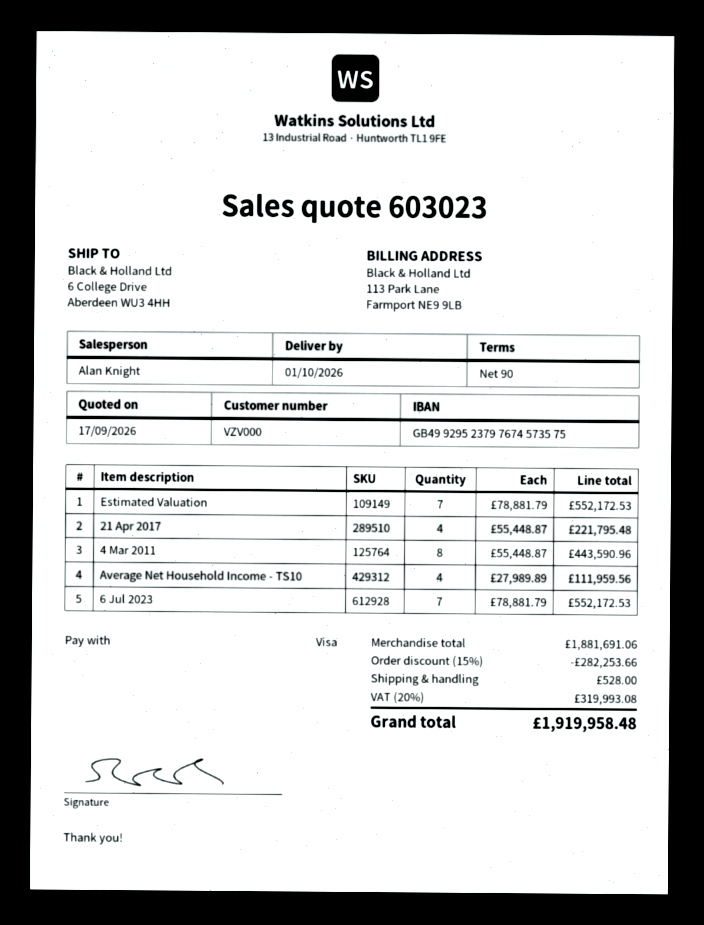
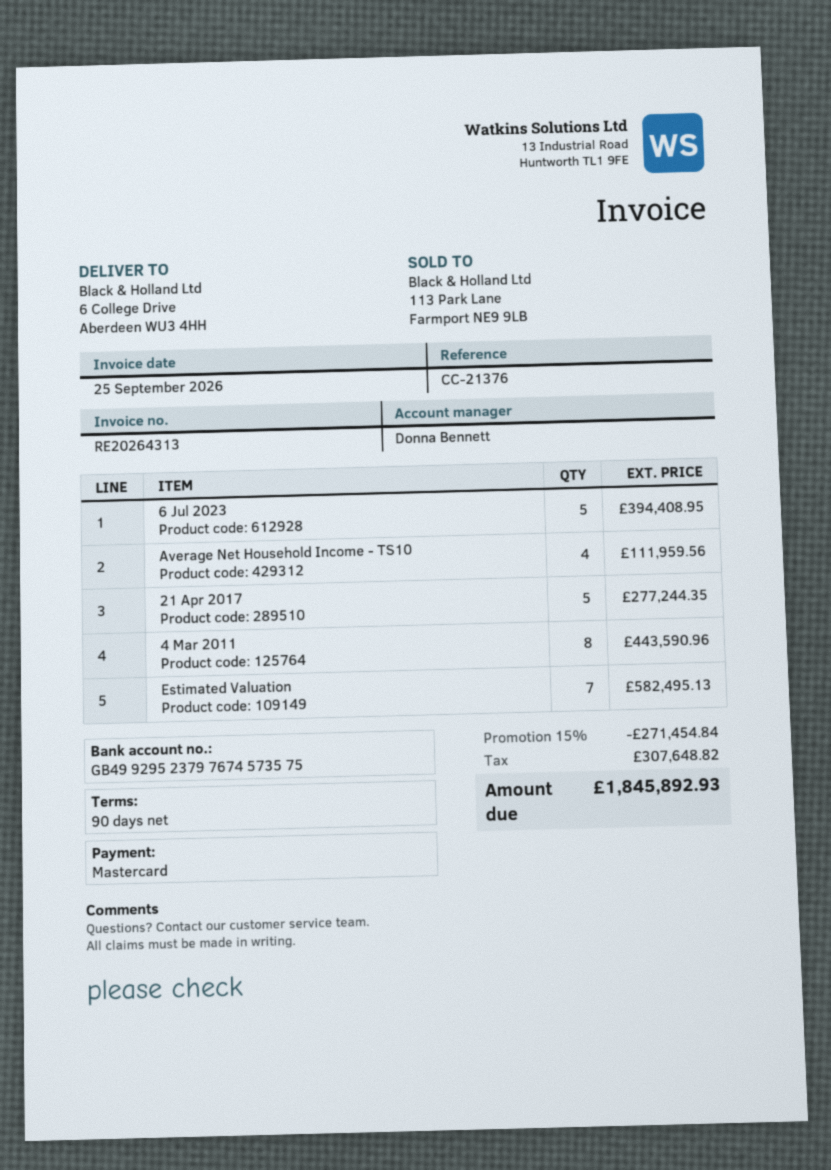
sales rep: Alan Knight -> Donna Bennett
payment method: Visa -> Mastercard
Estimated Valuation: 7 for 552172.53 -> 7 for 582495.13
21 Apr 2017: 4 for 221795.48 -> 5 for 277244.35
6 Jul 2023: 7 for 552172.53 -> 5 for 394408.95
discount: 15% = 282253.66 -> 15% = 271454.84
shipping: 528.00 -> none
tax: 319993.08 -> 307648.82
total: 1919958.48 -> 1845892.93

